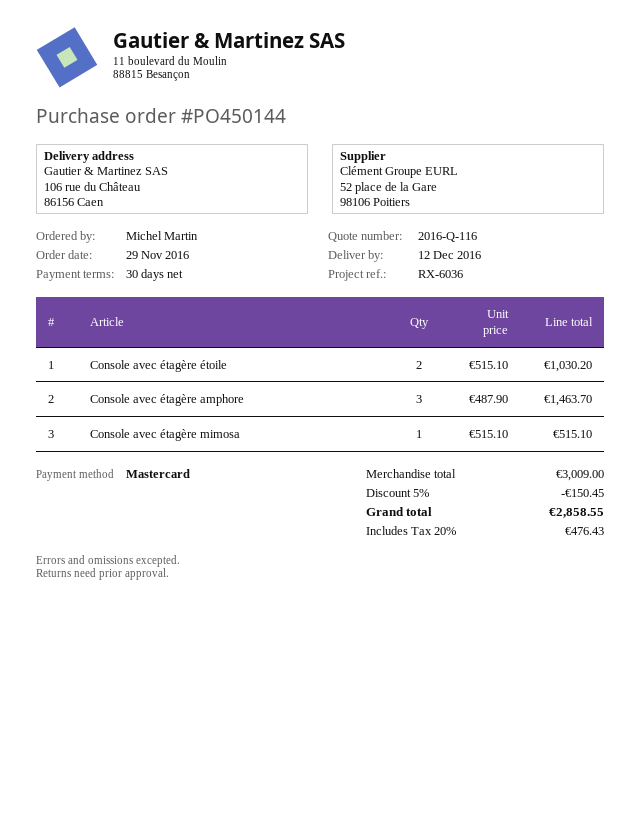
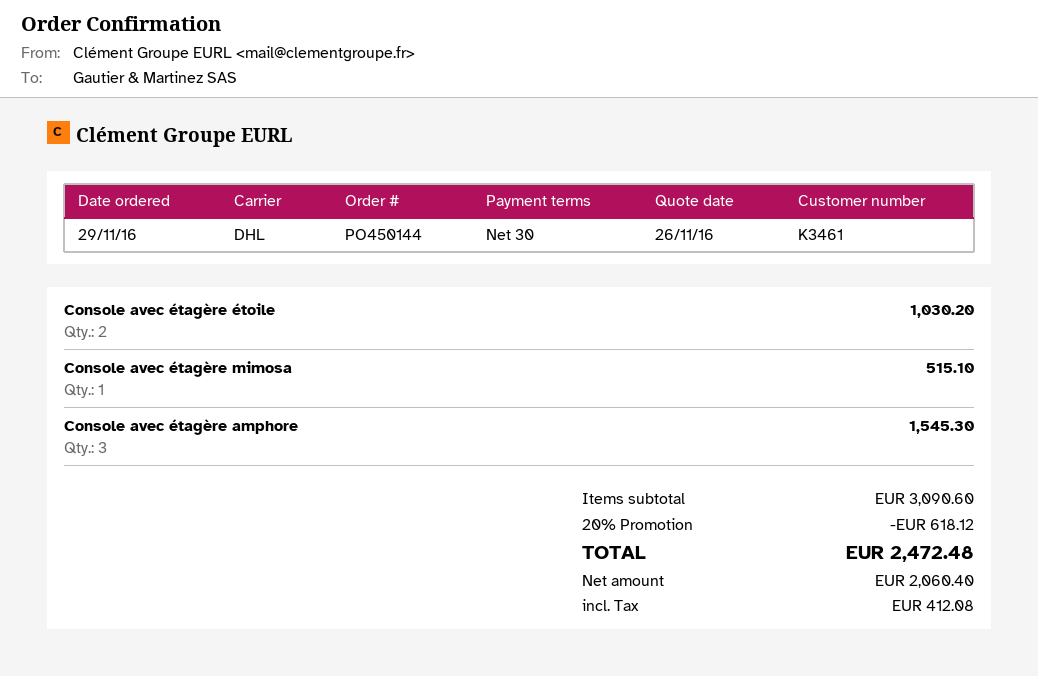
Console avec étagère amphore: 3 for 1463.70 -> 3 for 1545.30
subtotal: 3009.00 -> 3090.60
discount: 5% = 150.45 -> 20% = 618.12
tax: 476.43 -> 412.08
total: 2858.55 -> 2472.48

